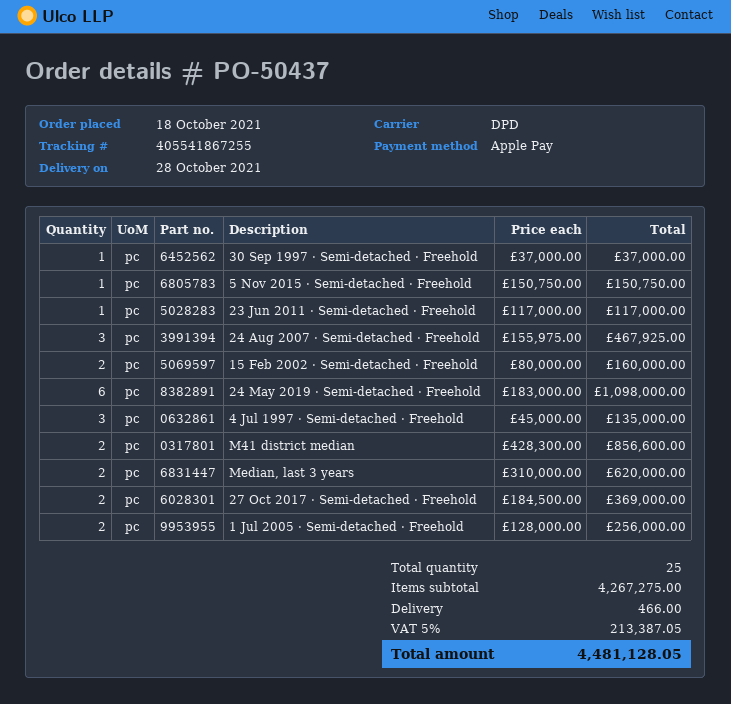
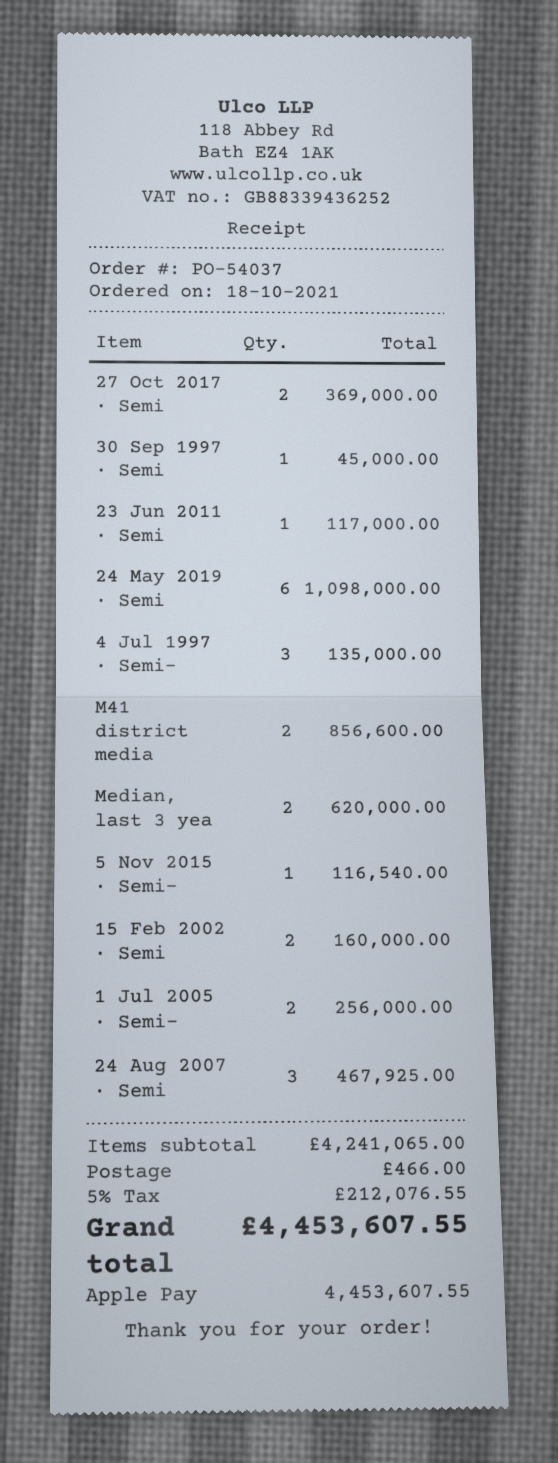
order number: PO-50437 -> PO-54037
30 Sep 1997 · Semi-detached · Freehold: 1 for 37000.00 -> 1 for 45000.00
5 Nov 2015 · Semi-detached · Freehold: 1 for 150750.00 -> 1 for 116540.00
subtotal: 4267275.00 -> 4241065.00
tax: 5% = 213387.05 -> 5% = 212076.55
total: 4481128.05 -> 4453607.55

